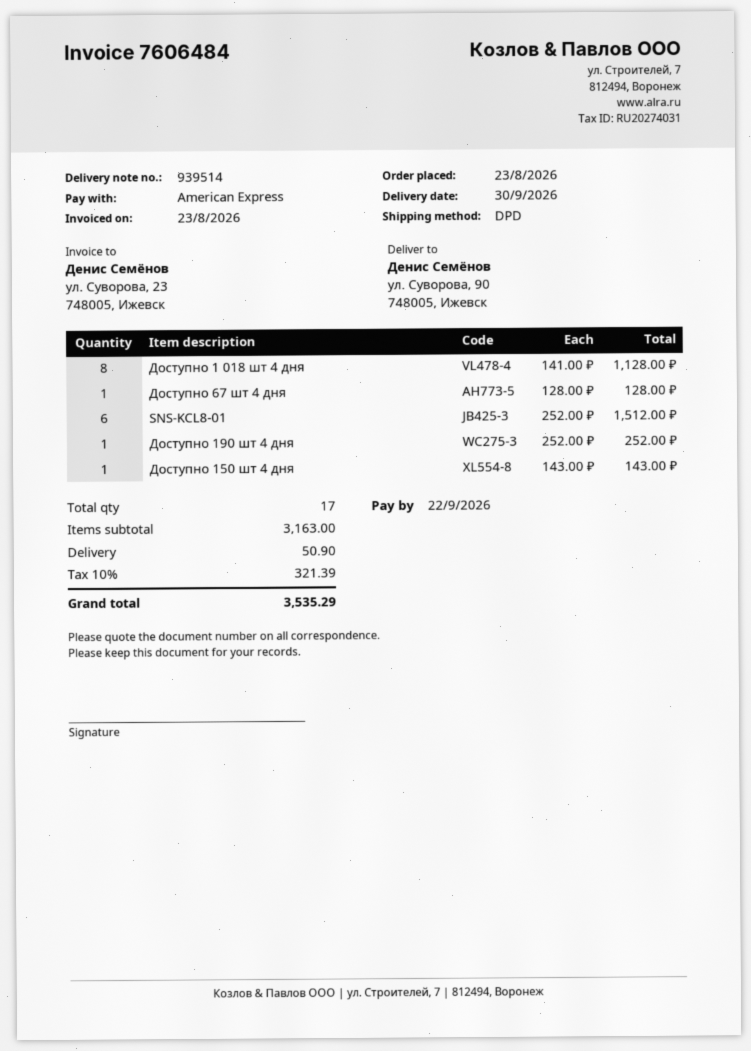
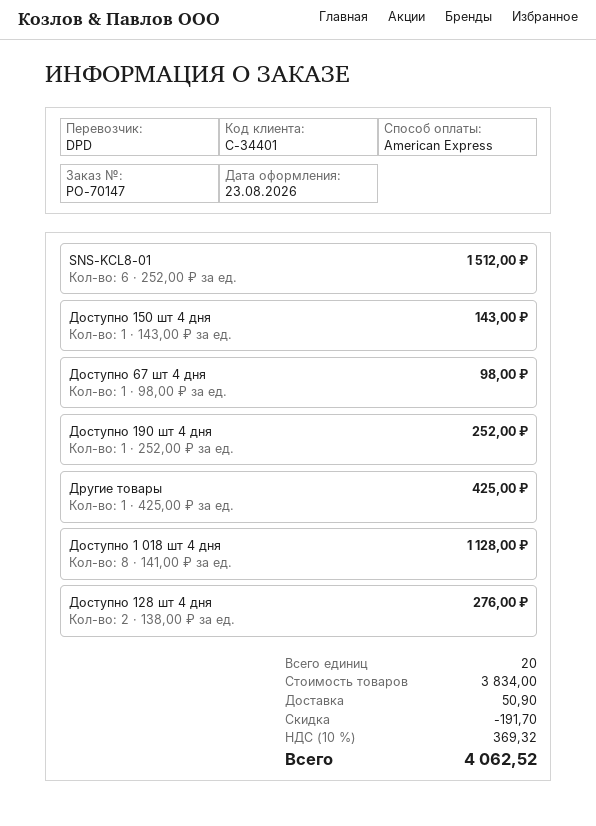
Доступно 67 шт 4 дня: 1 x 128.00 = 128.00 -> 1 x 98.00 = 98.00
Другие товары: none -> 1 x 425.00 = 425.00
Доступно 128 шт 4 дня: none -> 2 x 138.00 = 276.00
total quantity: 17 -> 20
subtotal: 3163.00 -> 3834.00
discount: none -> 191.70
tax: 10% = 321.39 -> 10% = 369.32
total: 3535.29 -> 4062.52

